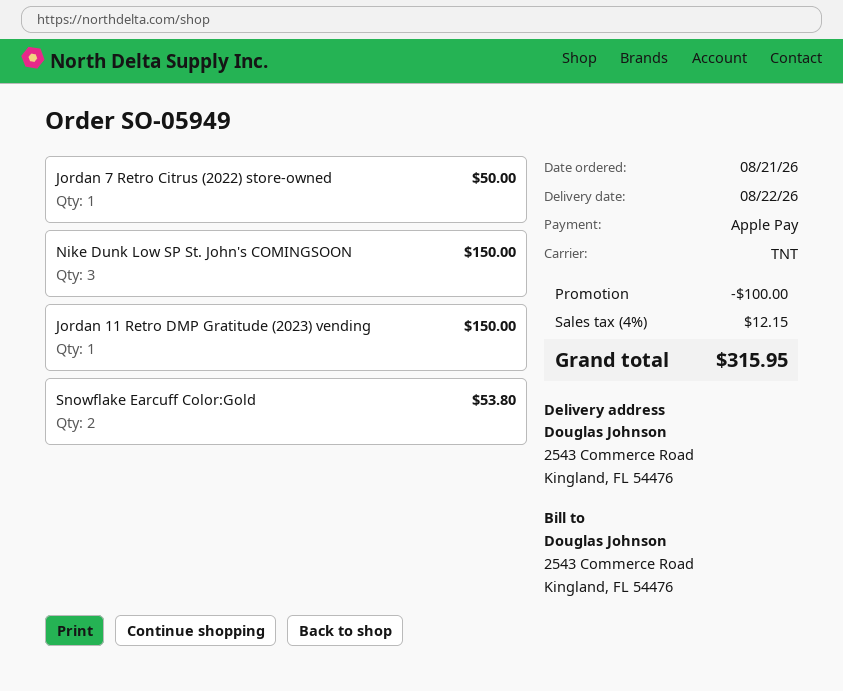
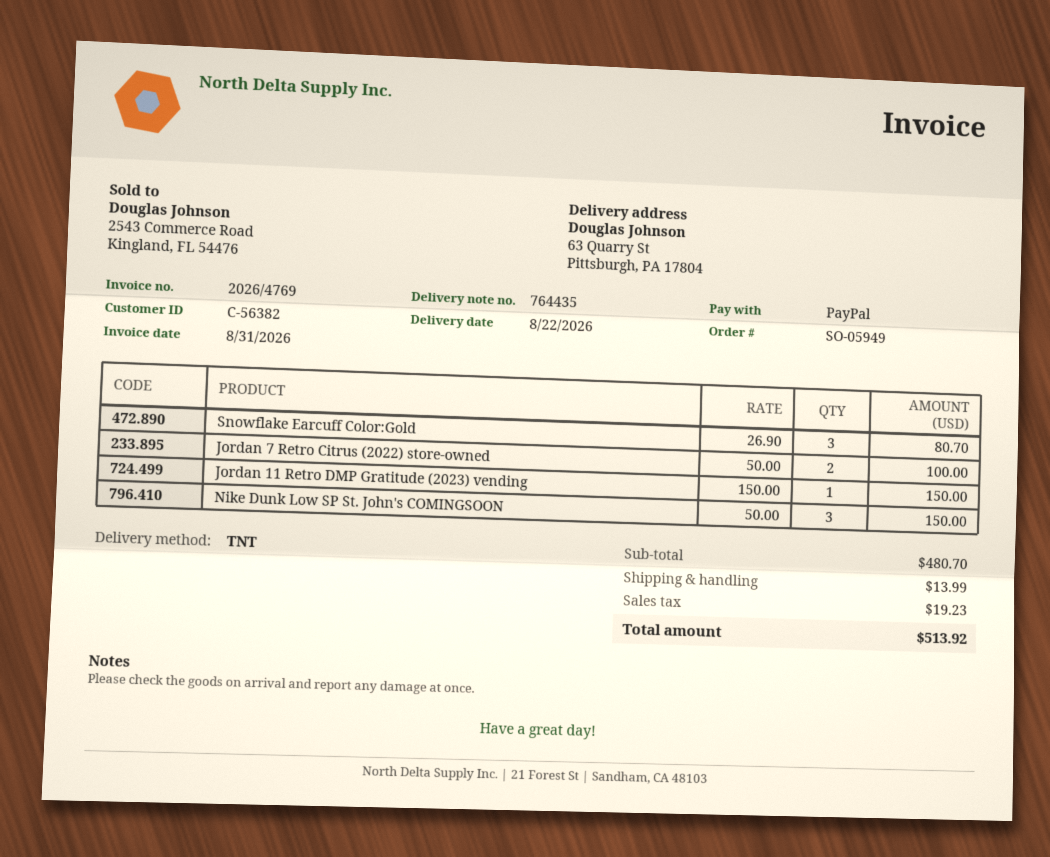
payment method: Apple Pay -> PayPal
ship to: 2543 Commerce Road, Kingland, FL 54476 -> 63 Quarry St, Pittsburgh, PA 17804
Jordan 7 Retro Citrus (2022) store-owned: 1 for 50.00 -> 2 for 100.00
Snowflake Earcuff Color:Gold: 2 for 53.80 -> 3 for 80.70
discount: 100.00 -> none
shipping: none -> 13.99
tax: 12.15 -> 19.23
total: 315.95 -> 513.92

